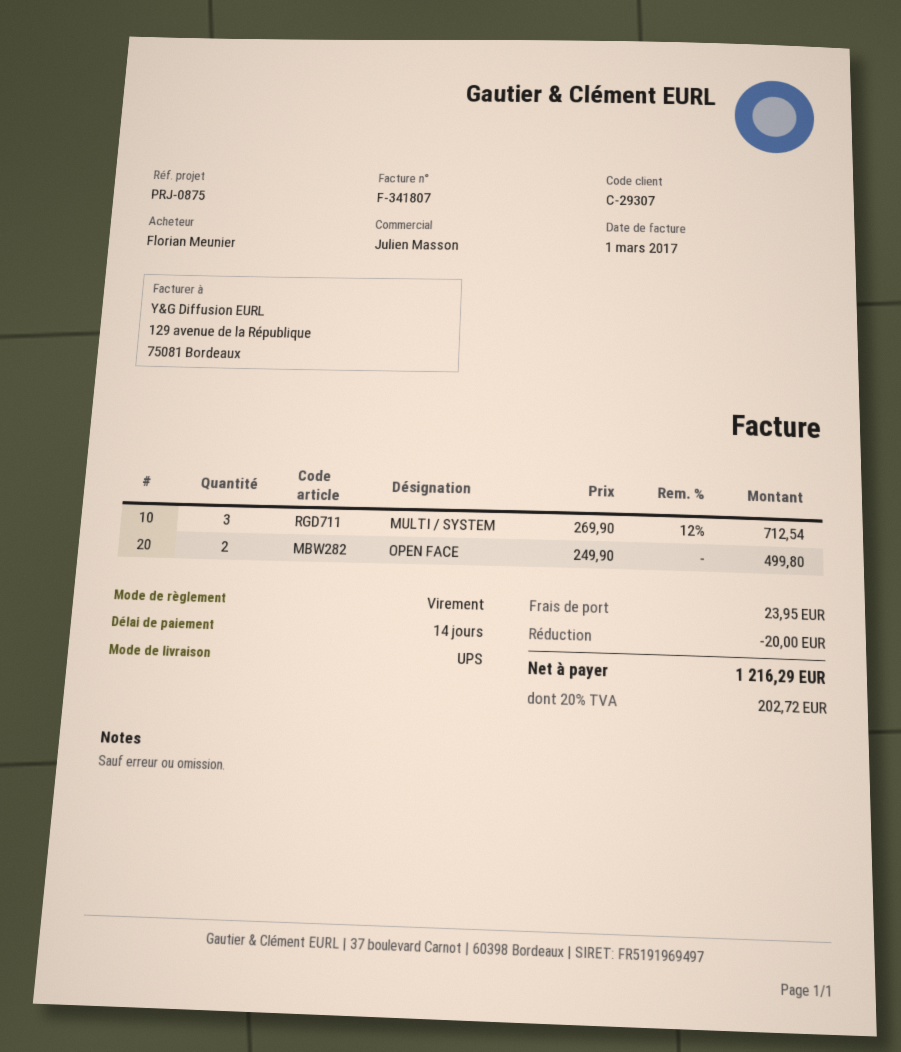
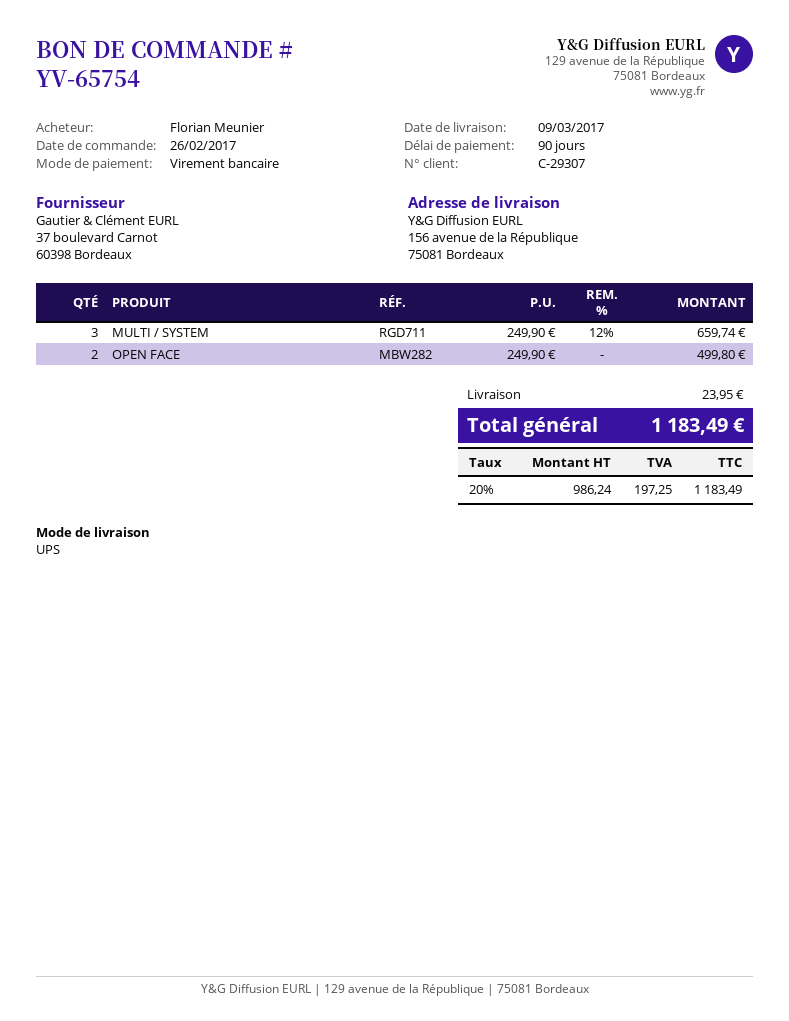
payment terms: 14 days -> 90 days
MULTI / SYSTEM: 3 x 269.90 - 12% = 712.54 -> 3 x 249.90 - 12% = 659.74
discount: 20.00 -> none
tax: 20% = 202.72 -> 20% = 197.25
total: 1216.29 -> 1183.49

